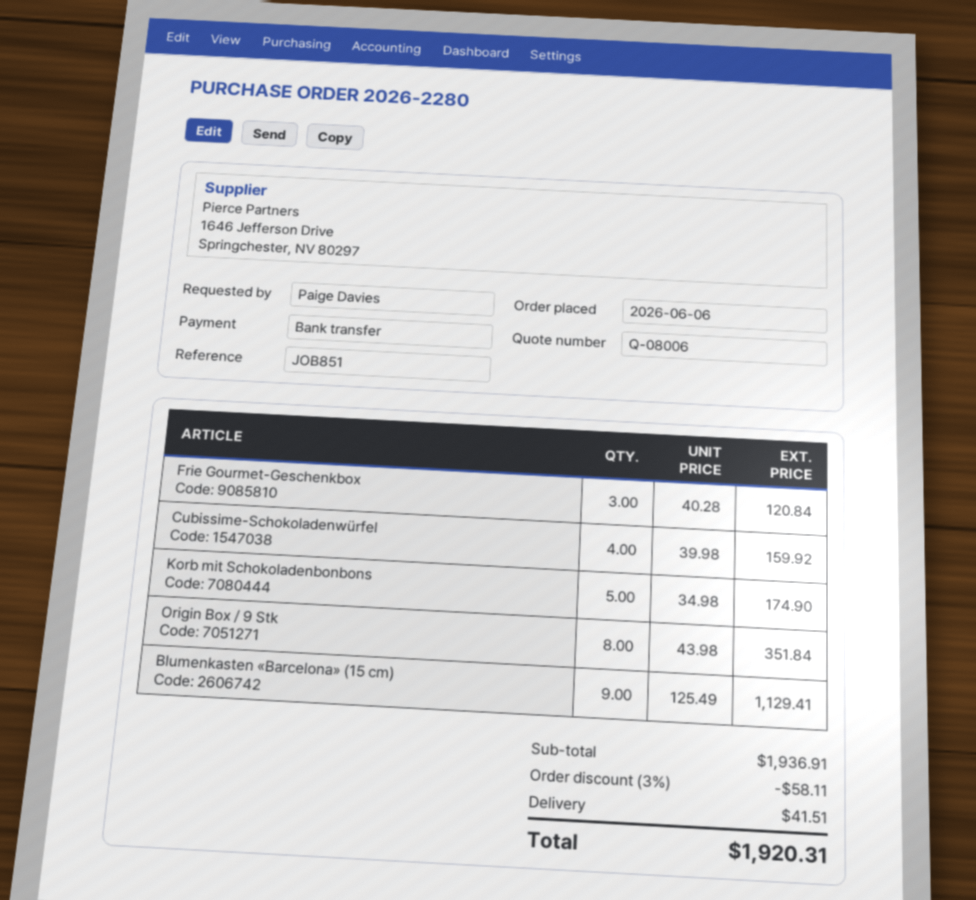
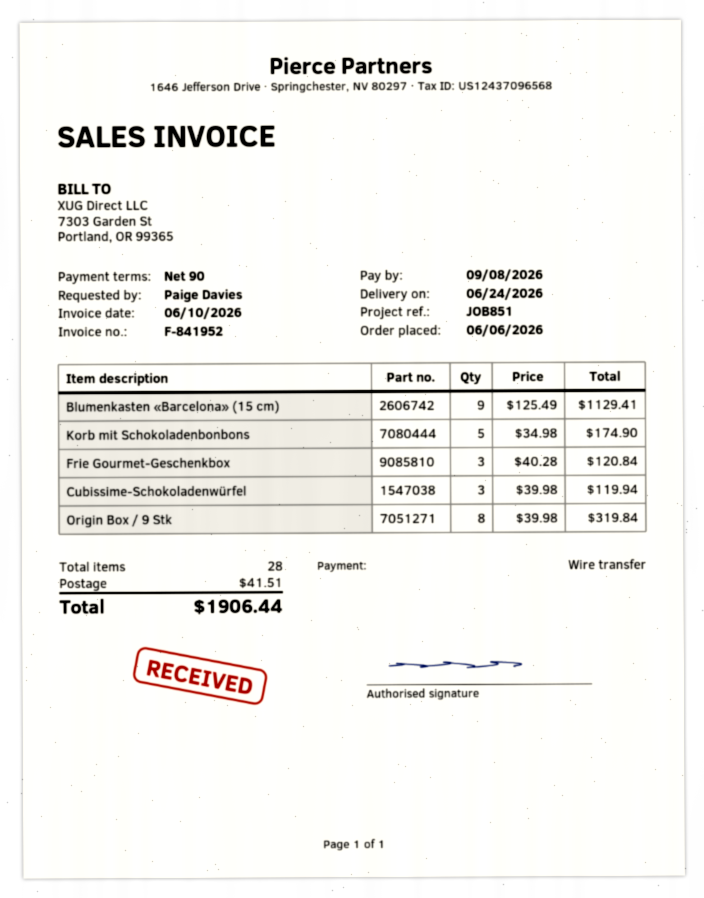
Cubissime-Schokoladenwürfel: 4 x 39.98 = 159.92 -> 3 x 39.98 = 119.94
Origin Box / 9 Stk: 8 x 43.98 = 351.84 -> 8 x 39.98 = 319.84
discount: 3% = 58.11 -> none
total: 1920.31 -> 1906.44

